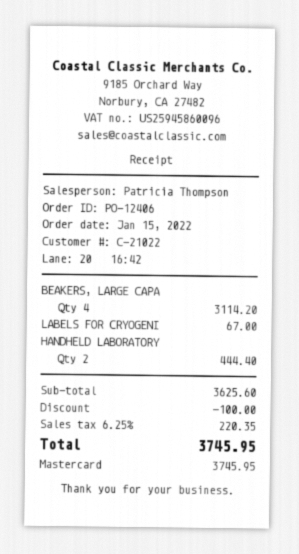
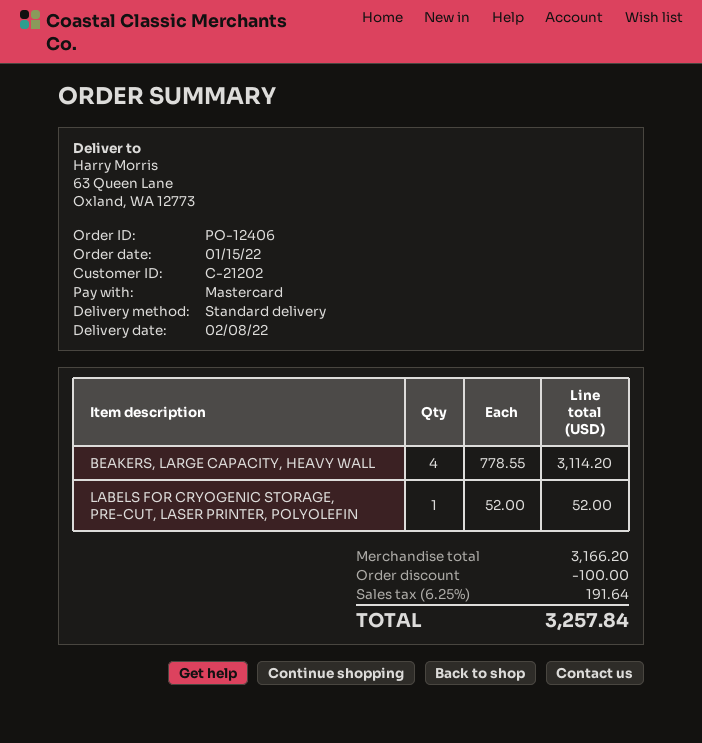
customer number: C-21022 -> C-21202
LABELS FOR CRYOGENI: 1 for 67.00 -> 1 for 52.00
HANDHELD LABORATORY: 2 for 444.40 -> none
subtotal: 3625.60 -> 3166.20
tax: 6.25% = 220.35 -> 6.25% = 191.64
total: 3745.95 -> 3257.84

